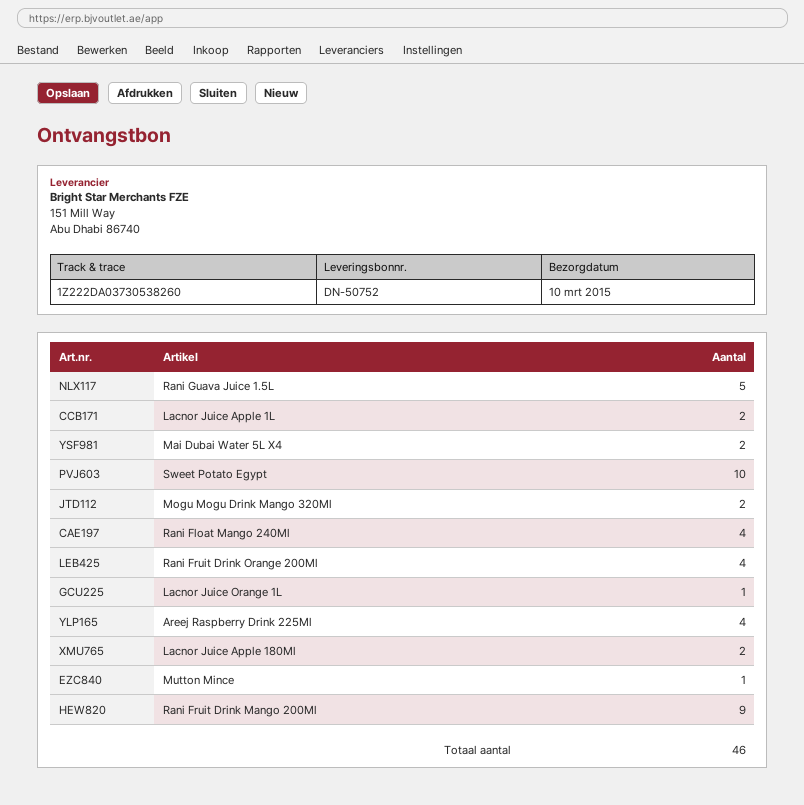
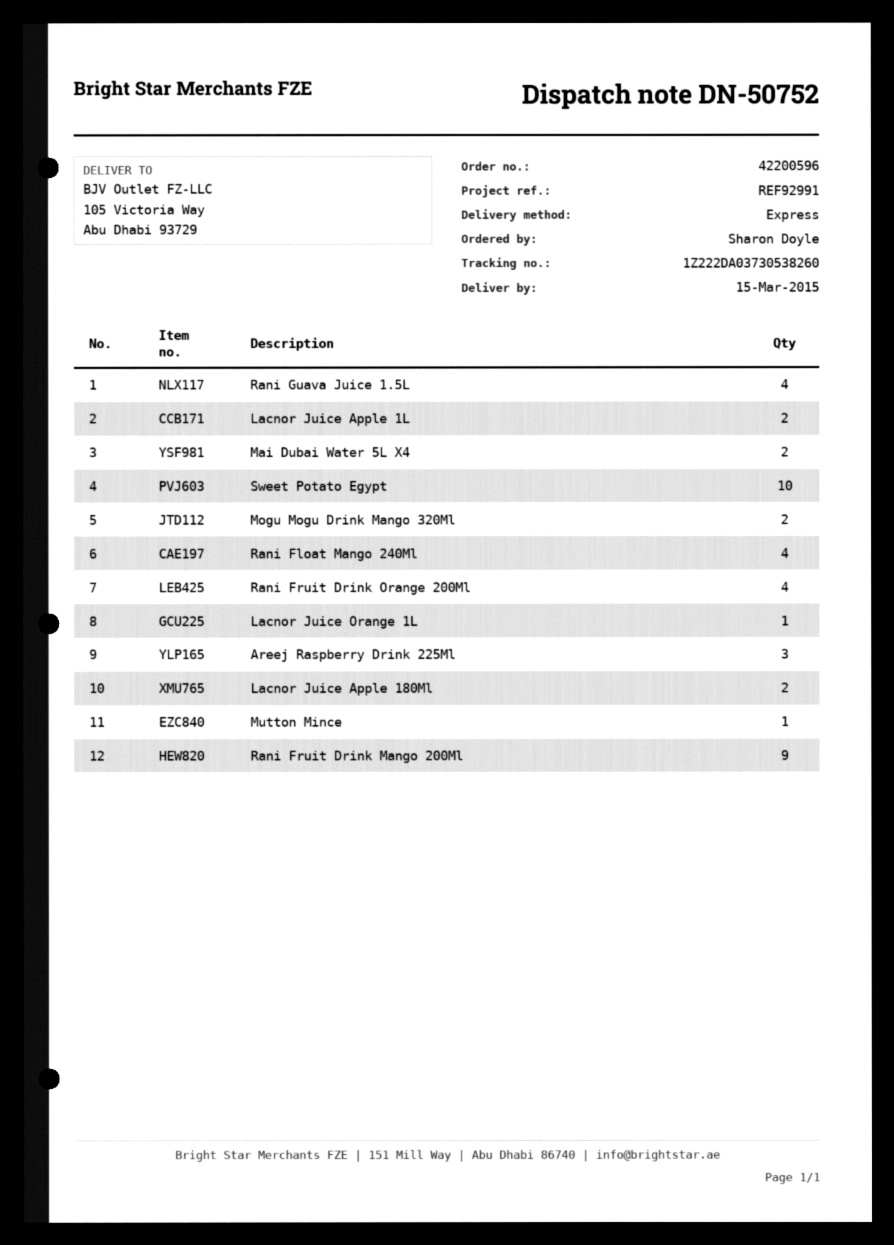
delivery date: 2015-03-10 -> 2015-03-15
Rani Guava Juice 1.5L: 5 -> 4
Areej Raspberry Drink 225Ml: 4 -> 3

